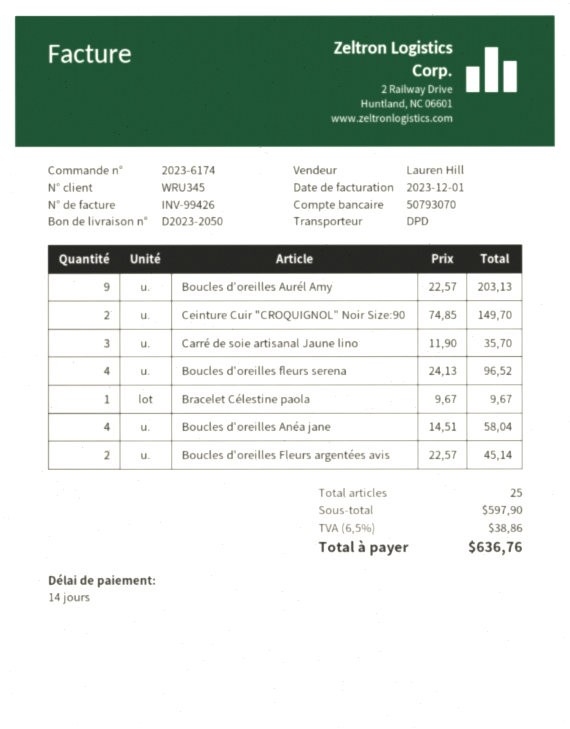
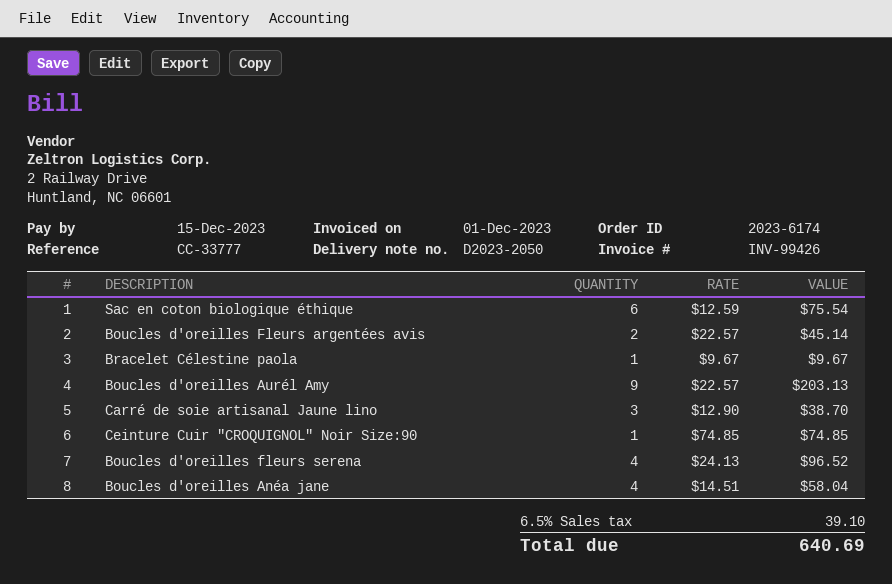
Ceinture Cuir "CROQUIGNOL" Noir Size:90: 2 x 74.85 = 149.70 -> 1 x 74.85 = 74.85
Carré de soie artisanal Jaune lino: 3 x 11.90 = 35.70 -> 3 x 12.90 = 38.70
Sac en coton biologique éthique: none -> 6 x 12.59 = 75.54
tax: 6.5% = 38.86 -> 6.5% = 39.10
total: 636.76 -> 640.69

